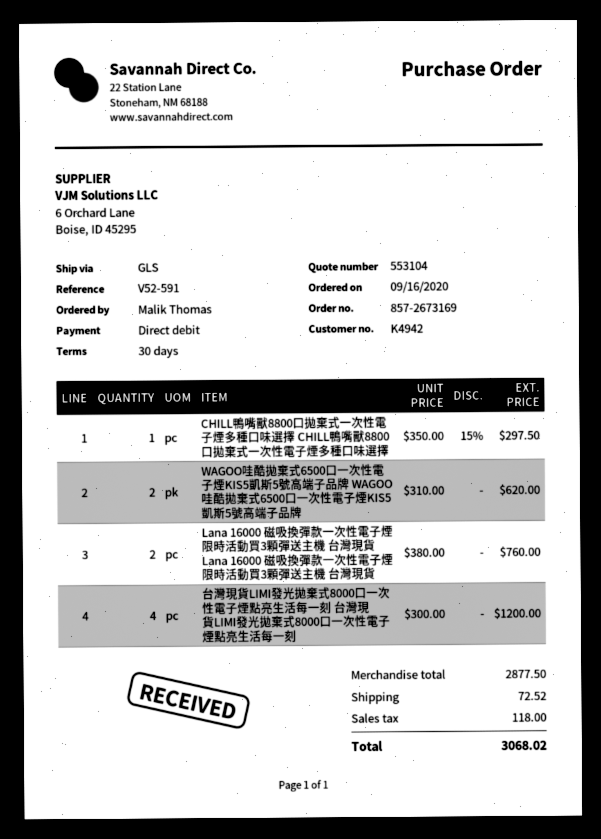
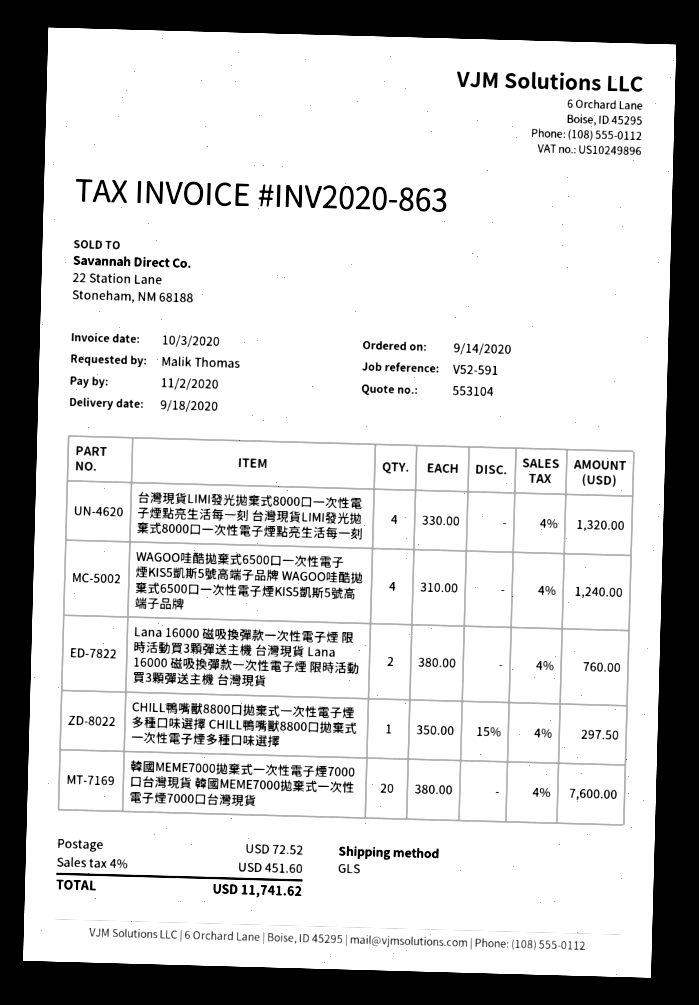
order date: 2020-09-16 -> 2020-09-14
WAGOO哇酷拋棄式6500口一次性電子煙KIS5凱斯5號高端子品牌 WAGOO哇酷拋棄式6500口一次性電子煙KIS5凱斯5號高端子品牌: 2 x 310.00 = 620.00 -> 4 x 310.00 = 1240.00
台灣現貨LIMI發光拋棄式8000口一次性電子煙點亮生活每一刻 台灣現貨LIMI發光拋棄式8000口一次性電子煙點亮生活每一刻: 4 x 300.00 = 1200.00 -> 4 x 330.00 = 1320.00
韓國MEME7000拋棄式一次性電子煙7000口台灣現貨 韓國MEME7000拋棄式一次性電子煙7000口台灣現貨: none -> 20 x 380.00 = 7600.00
tax: 118.00 -> 451.60
total: 3068.02 -> 11741.62

